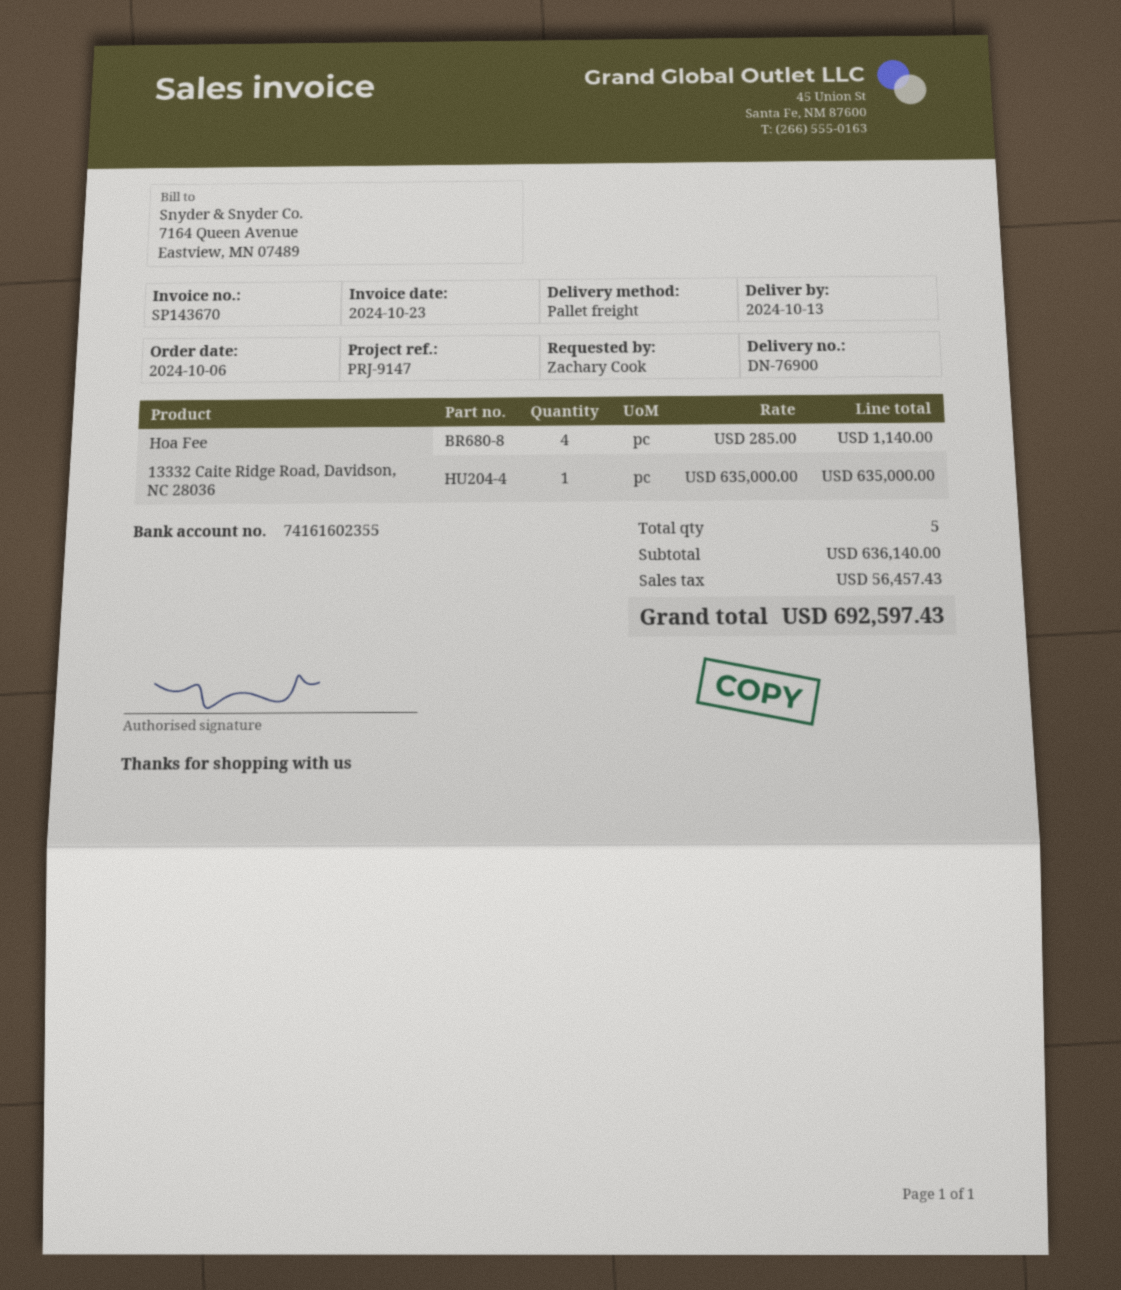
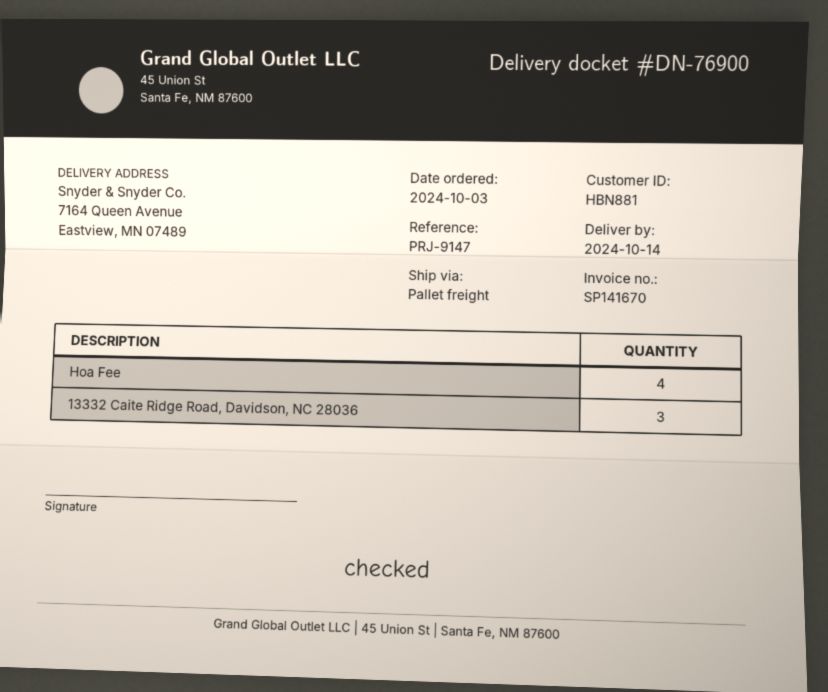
order date: 2024-10-06 -> 2024-10-03
delivery date: 2024-10-13 -> 2024-10-14
invoice number: SP143670 -> SP141670
13332 Caite Ridge Road, Davidson, NC 28036: 1 -> 3

